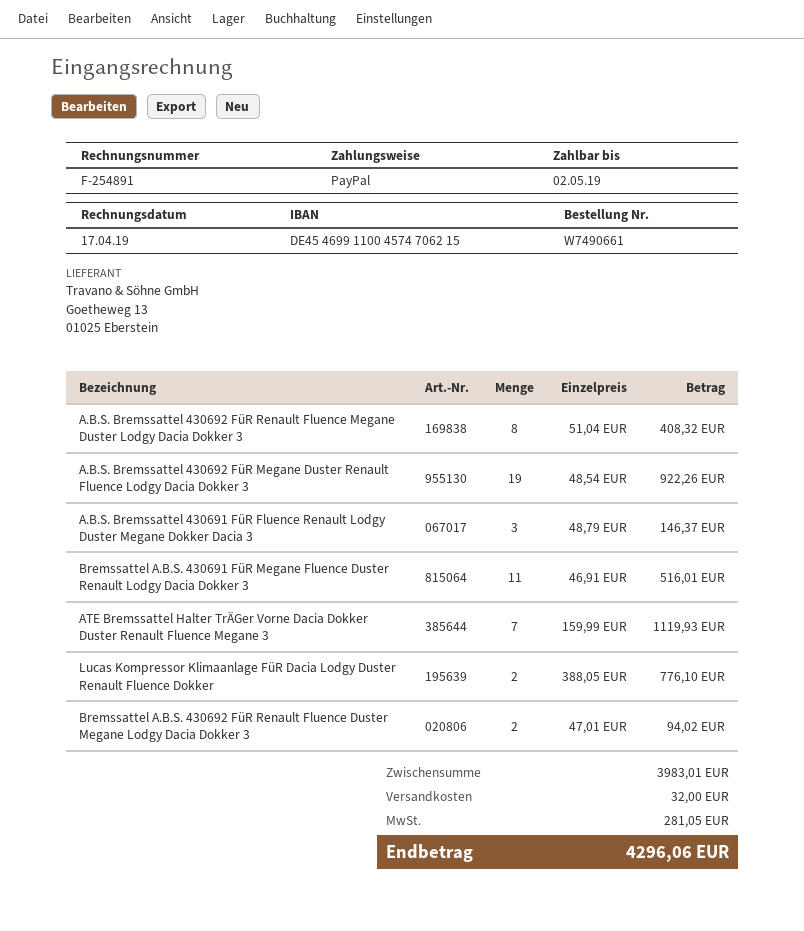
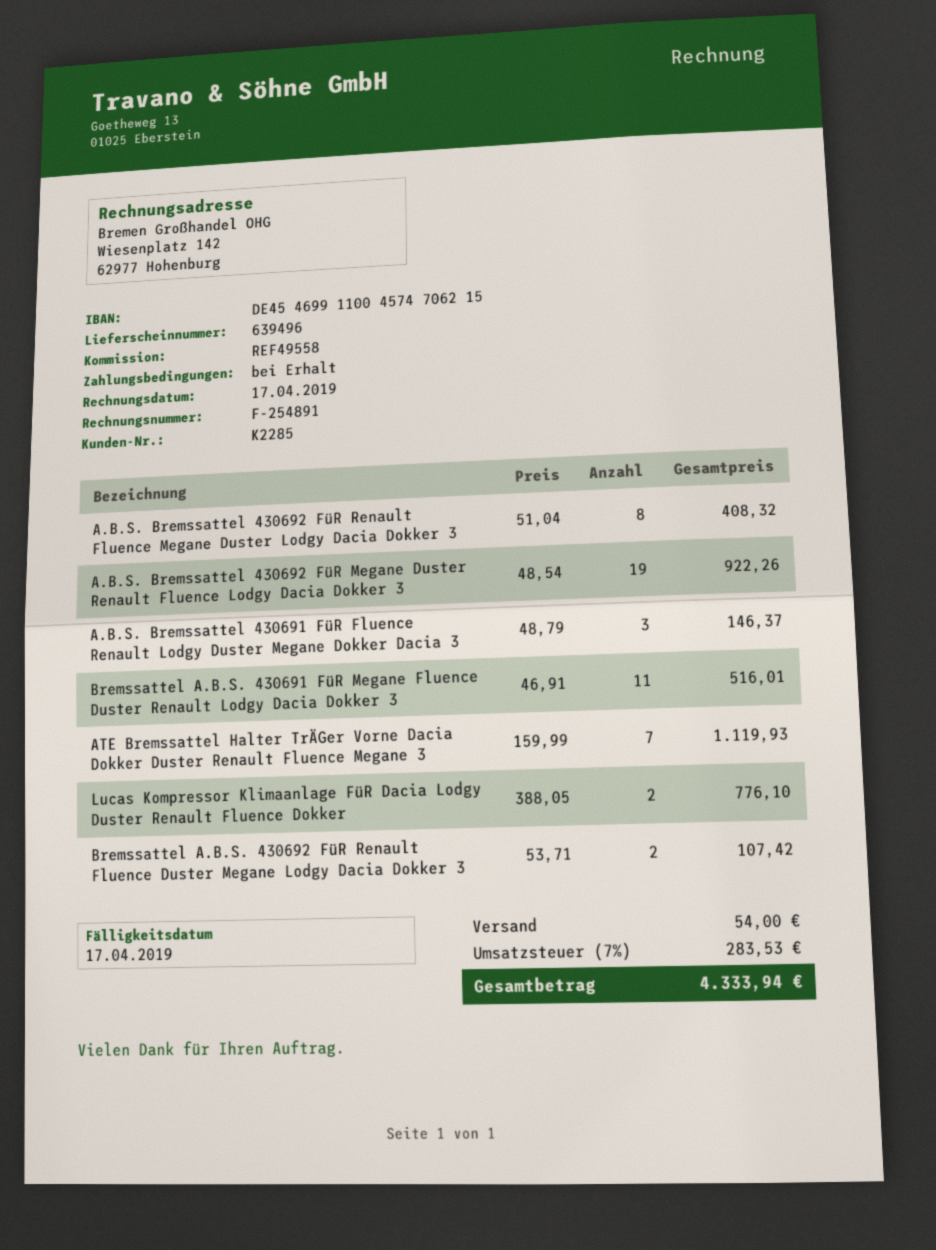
due date: 2019-05-02 -> 2019-04-17
Bremssattel A.B.S. 430692 FüR Renault Fluence Duster Megane Lodgy Dacia Dokker 3: 2 x 47.01 = 94.02 -> 2 x 53.71 = 107.42
shipping: 32.00 -> 54.00
tax: 281.05 -> 283.53
total: 4296.06 -> 4333.94

